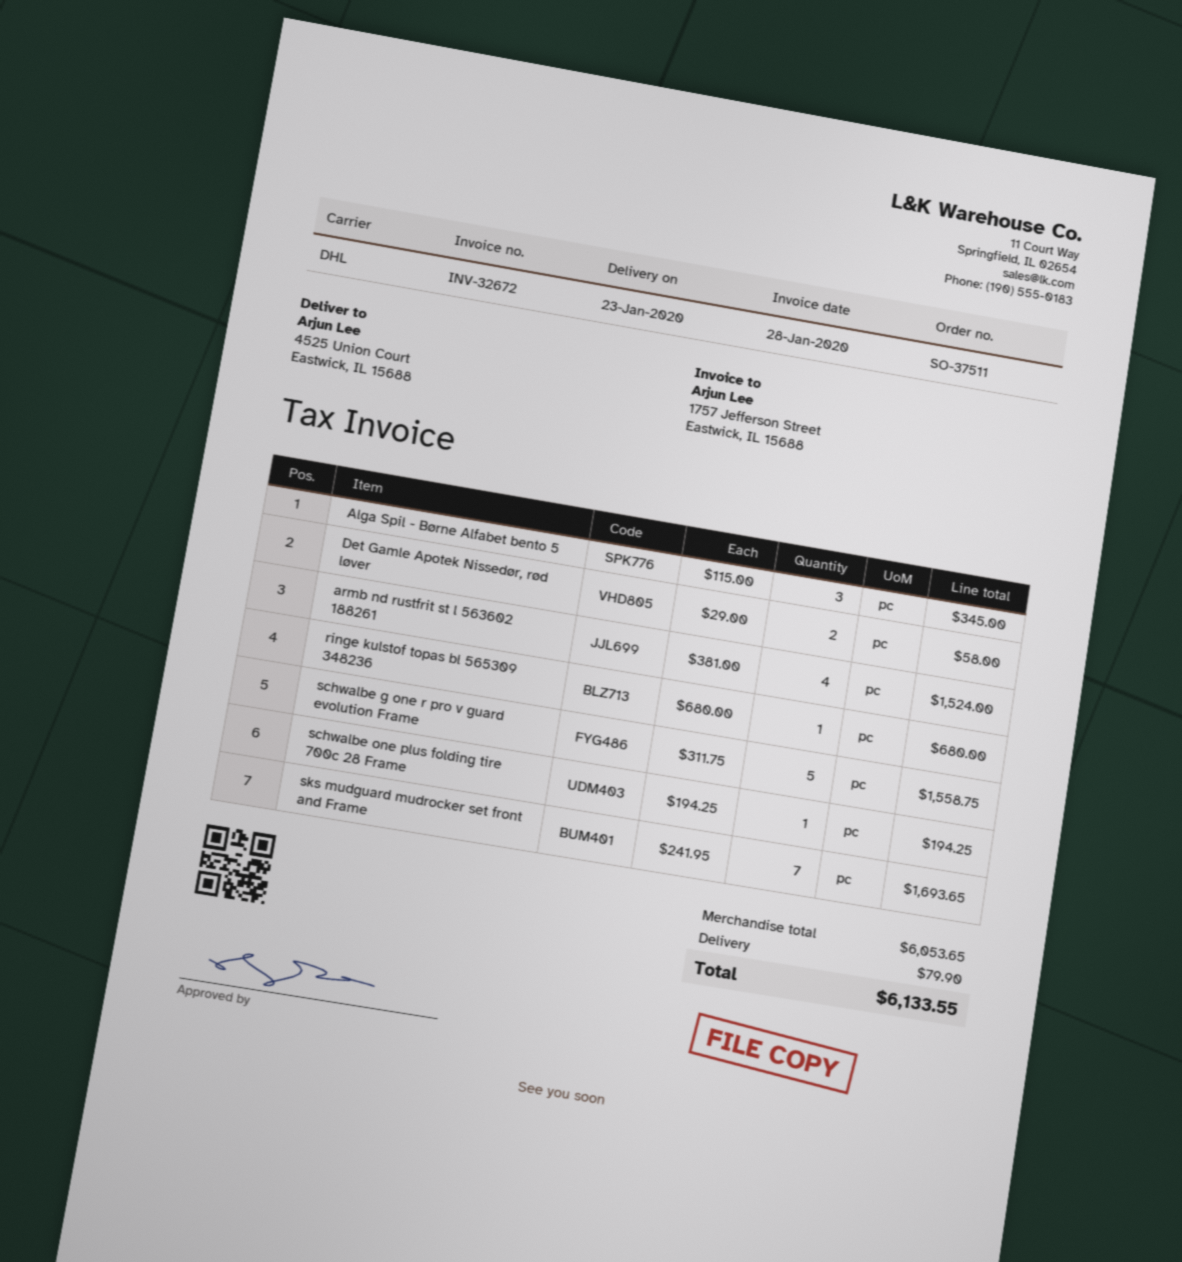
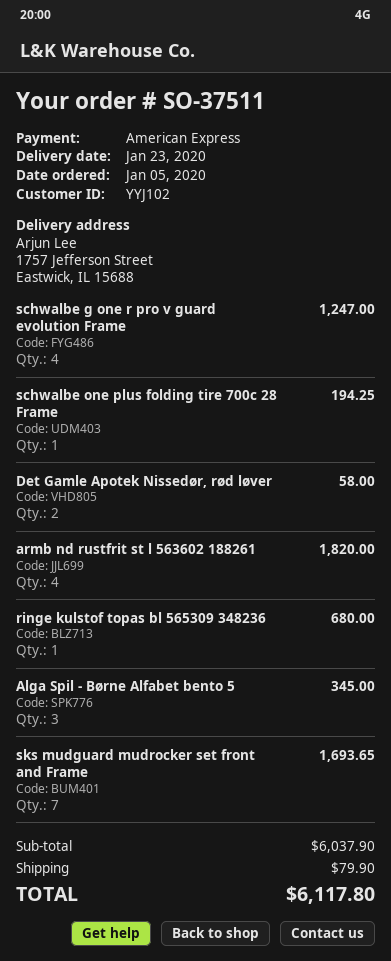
ship to: 4525 Union Court, Eastwick, IL 15688 -> 1757 Jefferson Street, Eastwick, IL 15688
armb nd rustfrit st l 563602 188261: 4 for 1524.00 -> 4 for 1820.00
schwalbe g one r pro v guard evolution Frame: 5 for 1558.75 -> 4 for 1247.00
subtotal: 6053.65 -> 6037.90
total: 6133.55 -> 6117.80

